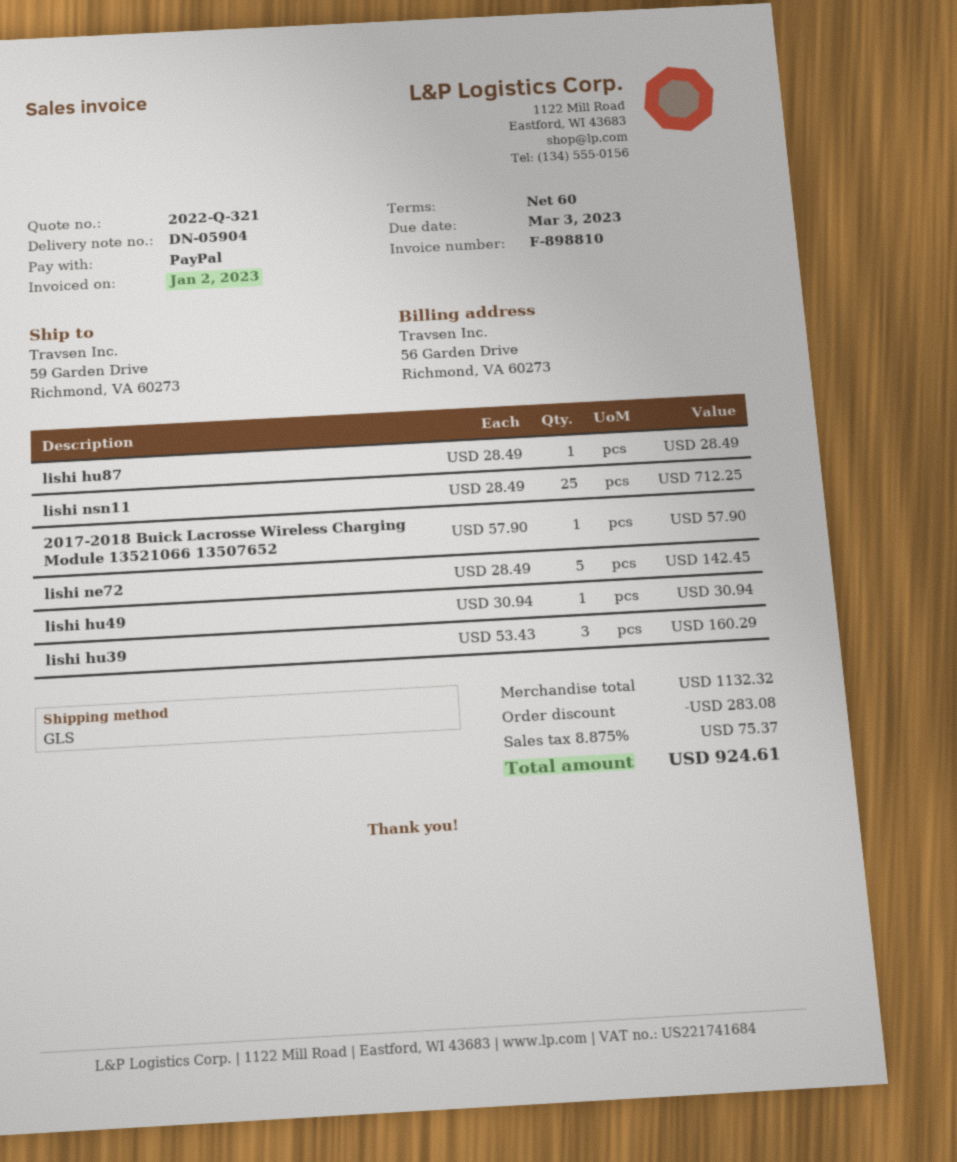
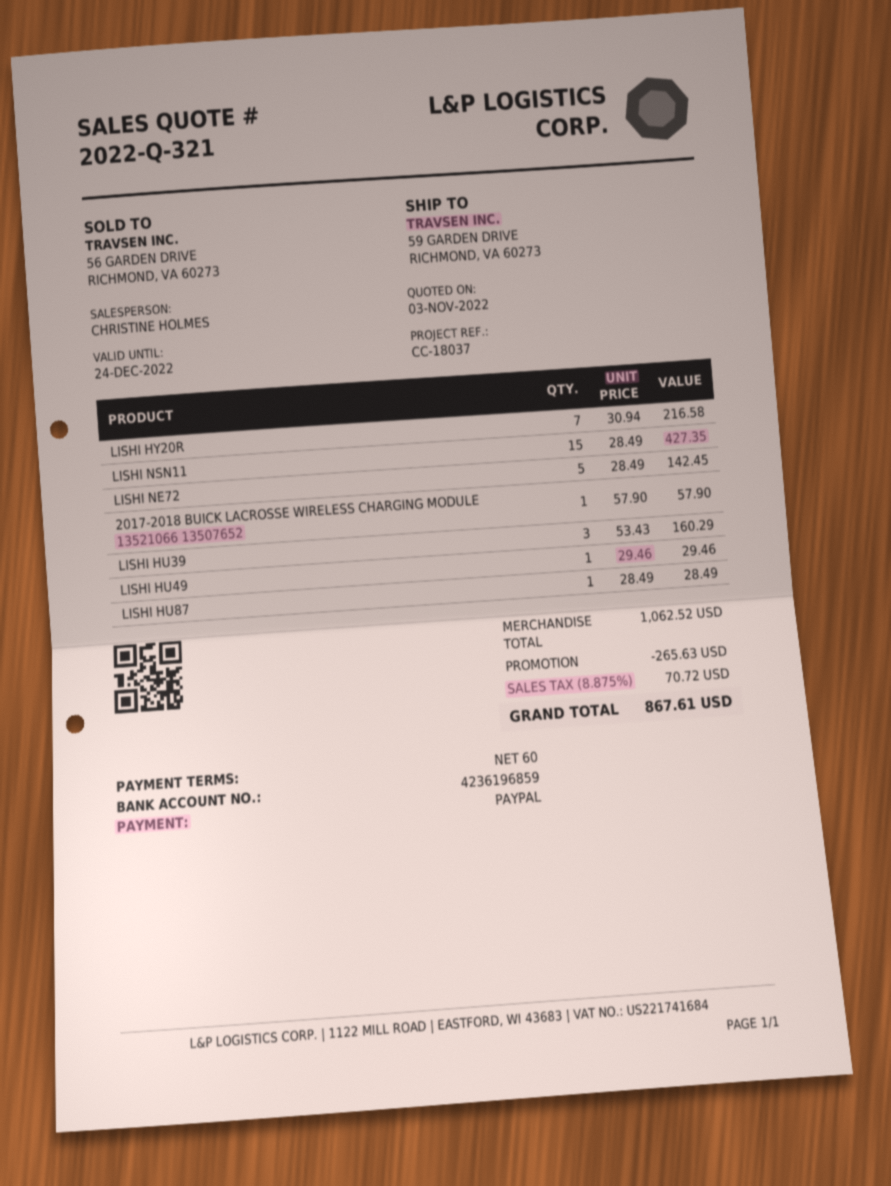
lishi nsn11: 25 x 28.49 = 712.25 -> 15 x 28.49 = 427.35
lishi hu49: 1 x 30.94 = 30.94 -> 1 x 29.46 = 29.46
LISHI HY20R: none -> 7 x 30.94 = 216.58
subtotal: 1132.32 -> 1062.52
discount: 283.08 -> 265.63
tax: 8.875% = 75.37 -> 8.875% = 70.72
total: 924.61 -> 867.61

